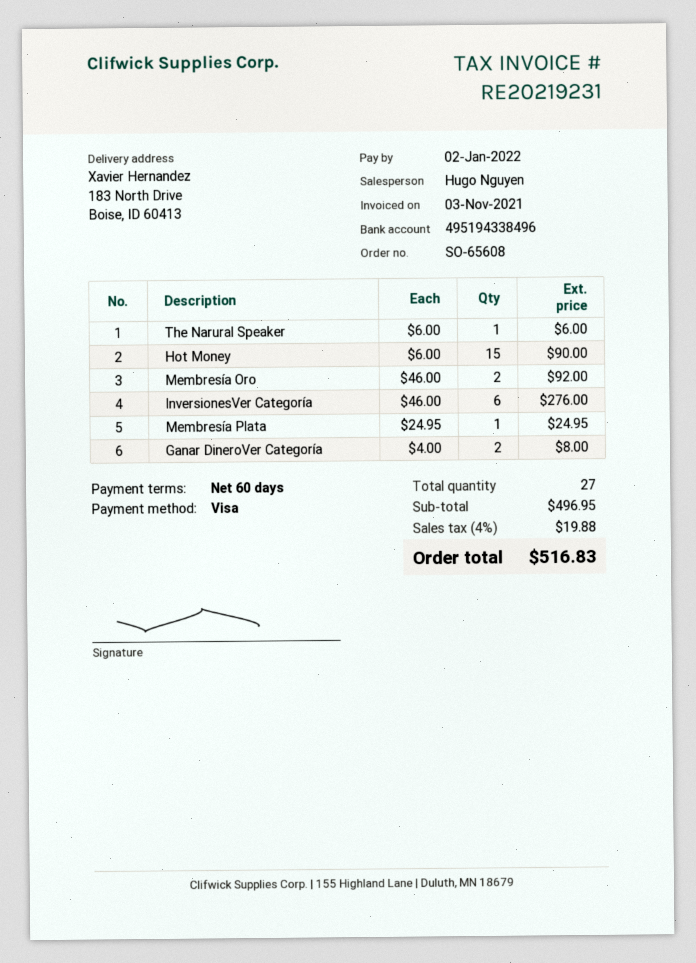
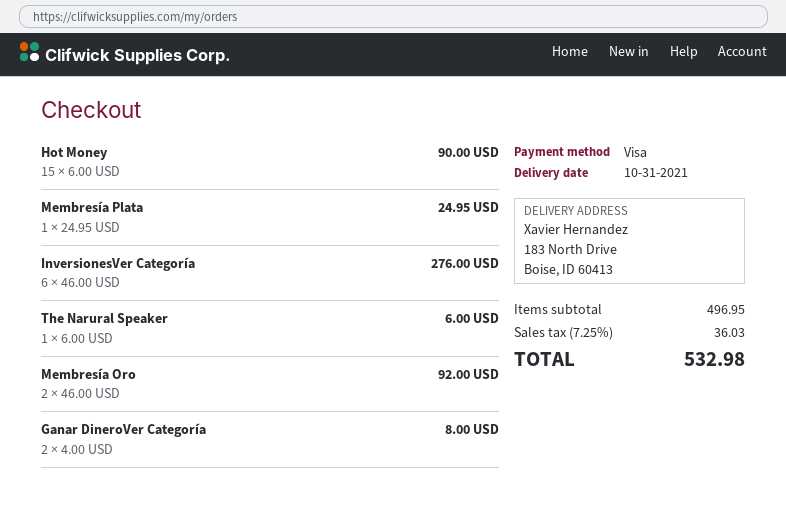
tax: 4% = 19.88 -> 7.25% = 36.03
total: 516.83 -> 532.98

